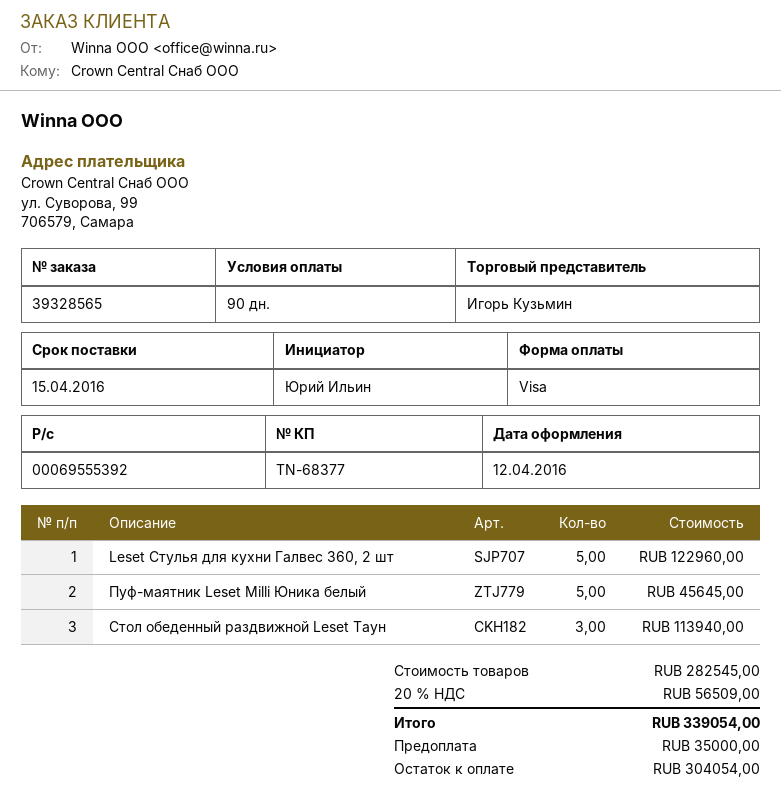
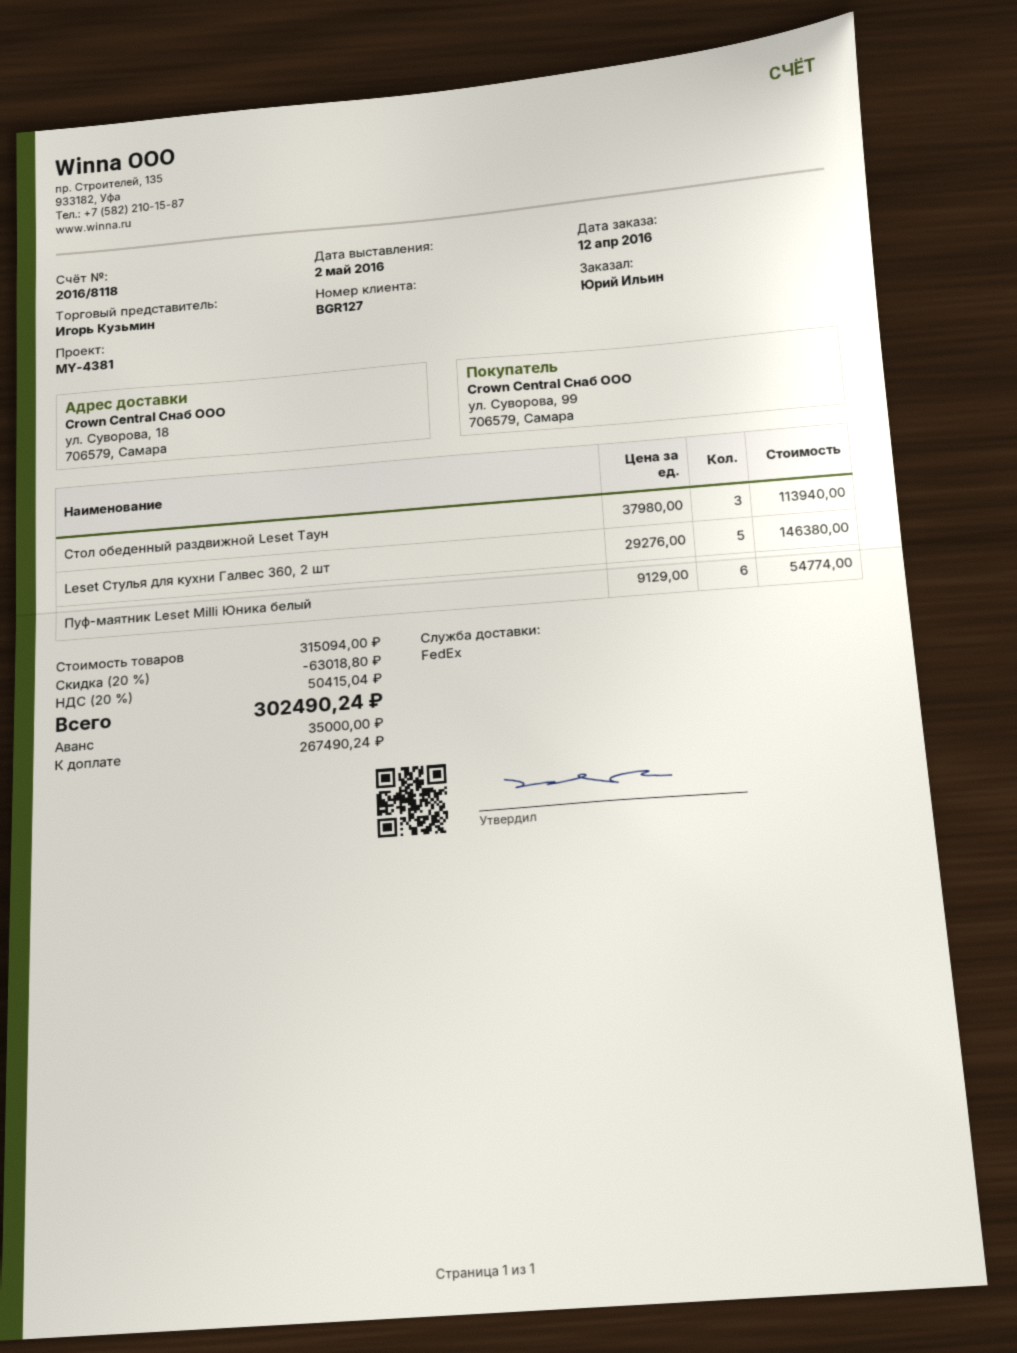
Leset Стулья для кухни Галвес 360, 2 шт: 5 for 122960.00 -> 5 for 146380.00
Пуф-маятник Leset Milli Юника белый: 5 for 45645.00 -> 6 for 54774.00
subtotal: 282545.00 -> 315094.00
discount: none -> 20% = 63018.80
tax: 20% = 56509.00 -> 20% = 50415.04
total: 339054.00 -> 302490.24
balance: 304054.00 -> 267490.24

